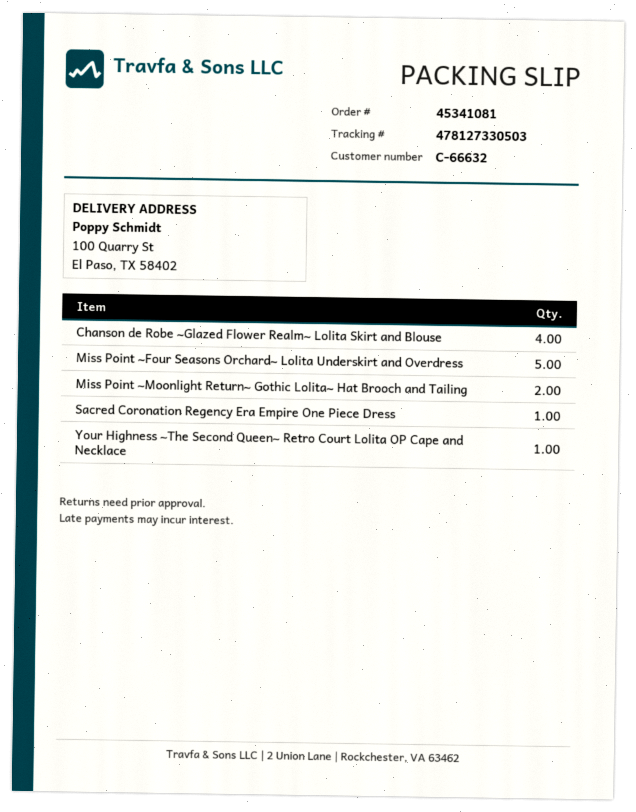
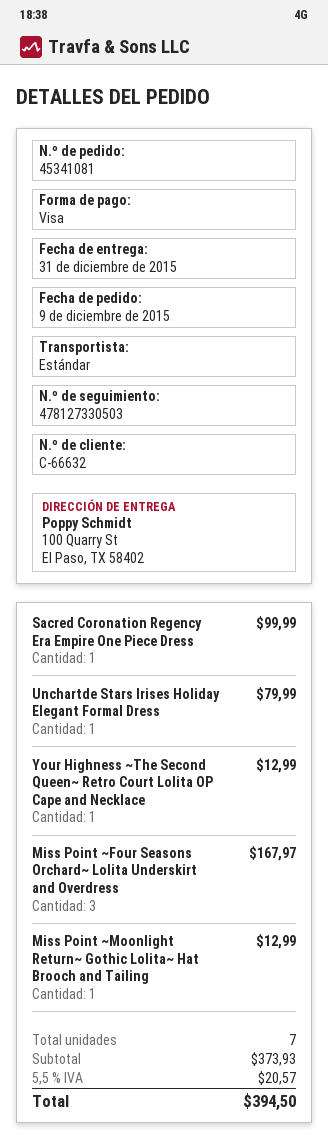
Chanson de Robe ~Glazed Flower Realm~ Lolita Skirt and Blouse: 4 -> none
Miss Point ~Four Seasons Orchard~ Lolita Underskirt and Overdress: 5 -> 3
Miss Point ~Moonlight Return~ Gothic Lolita~ Hat Brooch and Tailing: 2 -> 1
Unchartde Stars Irises Holiday Elegant Formal Dress: none -> 1

